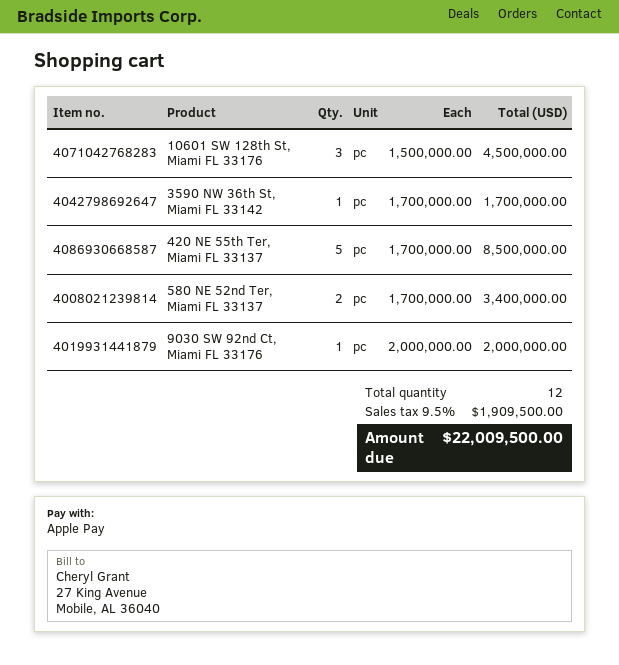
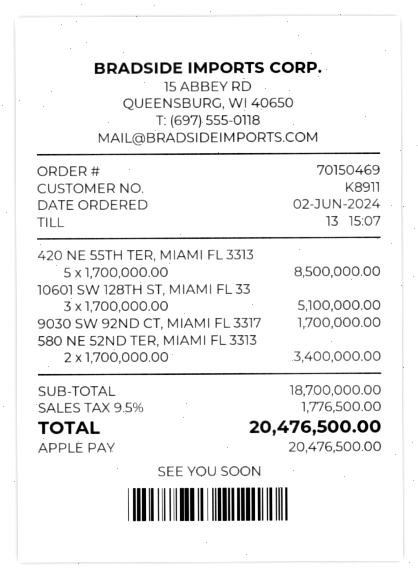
10601 SW 128th St, Miami FL 33176: 3 x 1500000.00 = 4500000.00 -> 3 x 1700000.00 = 5100000.00
3590 NW 36th St, Miami FL 33142: 1 x 1700000.00 = 1700000.00 -> none
9030 SW 92nd Ct, Miami FL 33176: 1 x 2000000.00 = 2000000.00 -> 1 x 1700000.00 = 1700000.00
tax: 9.5% = 1909500.00 -> 9.5% = 1776500.00
total: 22009500.00 -> 20476500.00

